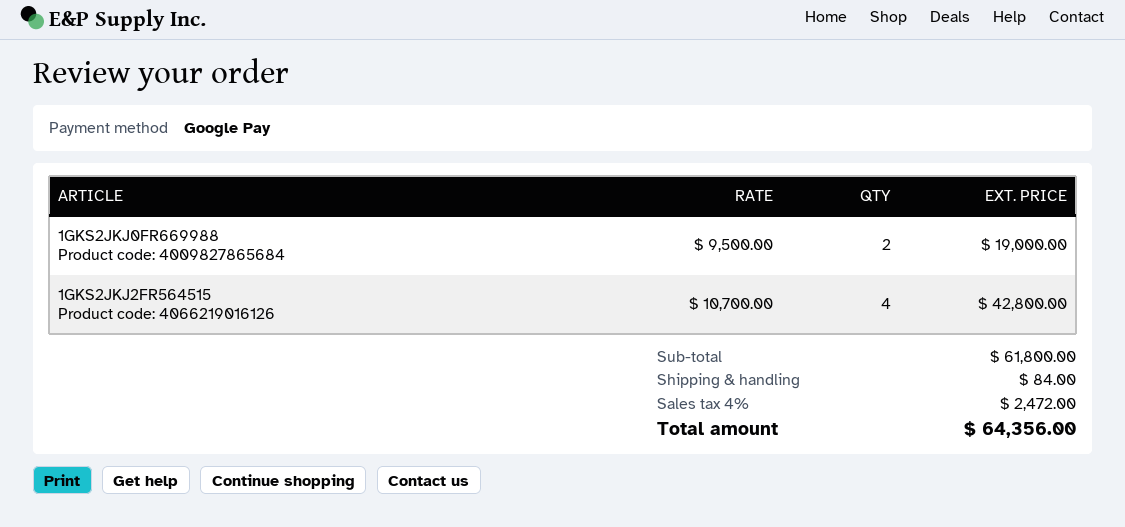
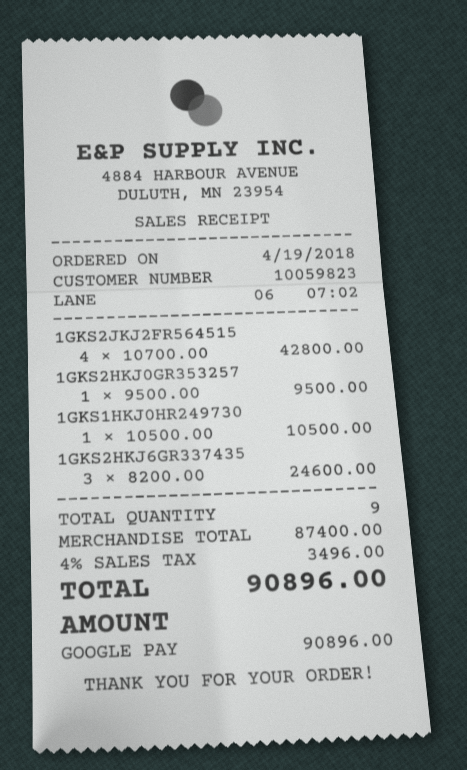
1GKS2JKJ0FR669988: 2 x 9500.00 = 19000.00 -> none
1GKS2HKJ0GR353257: none -> 1 x 9500.00 = 9500.00
1GKS1HKJ0HR249730: none -> 1 x 10500.00 = 10500.00
1GKS2HKJ6GR337435: none -> 3 x 8200.00 = 24600.00
subtotal: 61800.00 -> 87400.00
shipping: 84.00 -> none
tax: 4% = 2472.00 -> 4% = 3496.00
total: 64356.00 -> 90896.00

